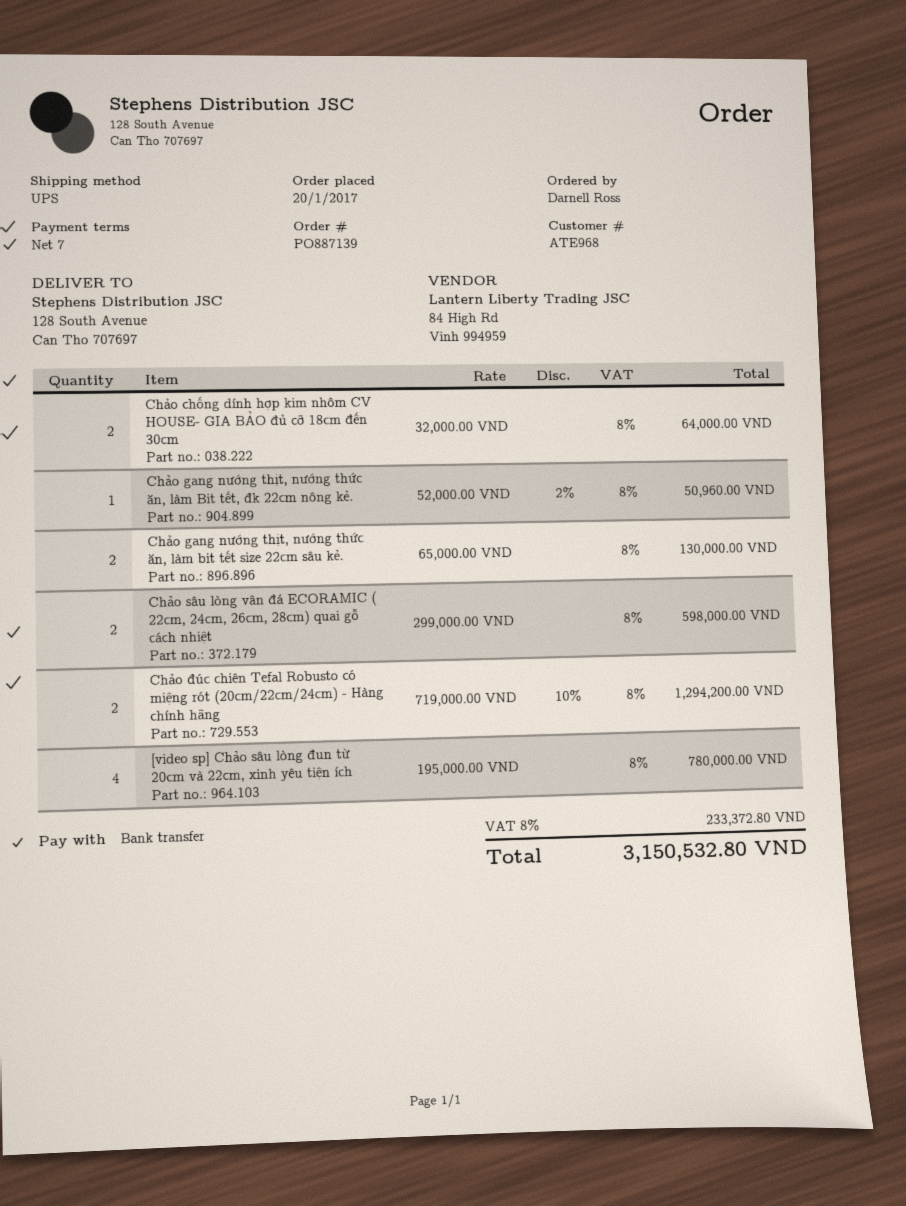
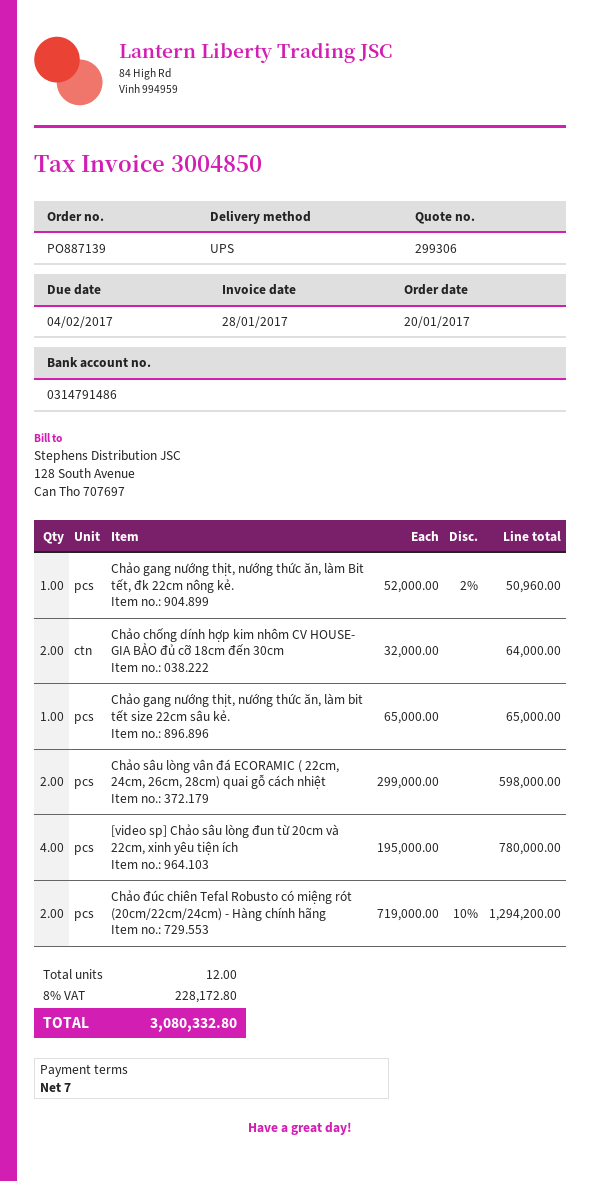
Chảo gang nướng thịt, nướng thức ăn, làm bit tết size 22cm sâu kẻ.: 2 x 65000.00 = 130000.00 -> 1 x 65000.00 = 65000.00
tax: 8% = 233372.80 -> 8% = 228172.80
total: 3150532.80 -> 3080332.80

